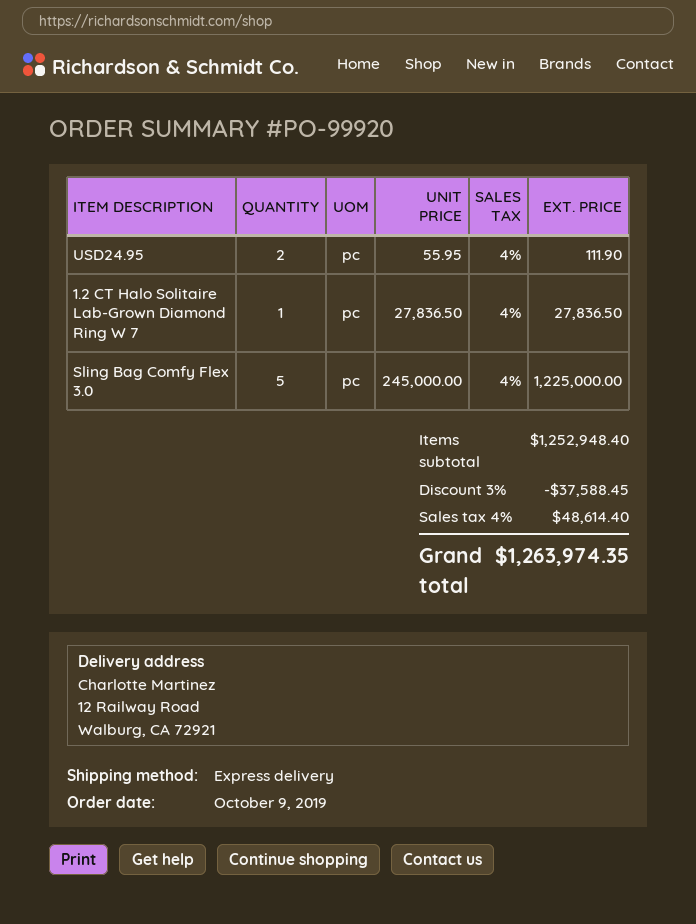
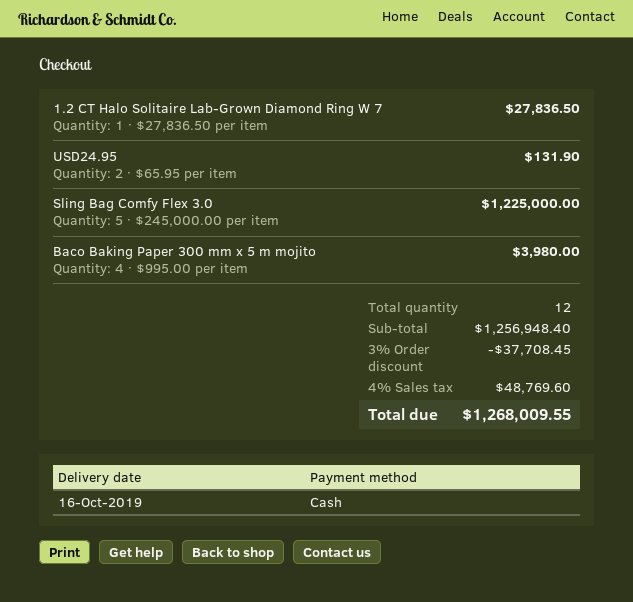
USD24.95: 2 x 55.95 = 111.90 -> 2 x 65.95 = 131.90
Baco Baking Paper 300 mm x 5 m mojito: none -> 4 x 995.00 = 3980.00
subtotal: 1252948.40 -> 1256948.40
discount: 3% = 37588.45 -> 3% = 37708.45
tax: 4% = 48614.40 -> 4% = 48769.60
total: 1263974.35 -> 1268009.55

